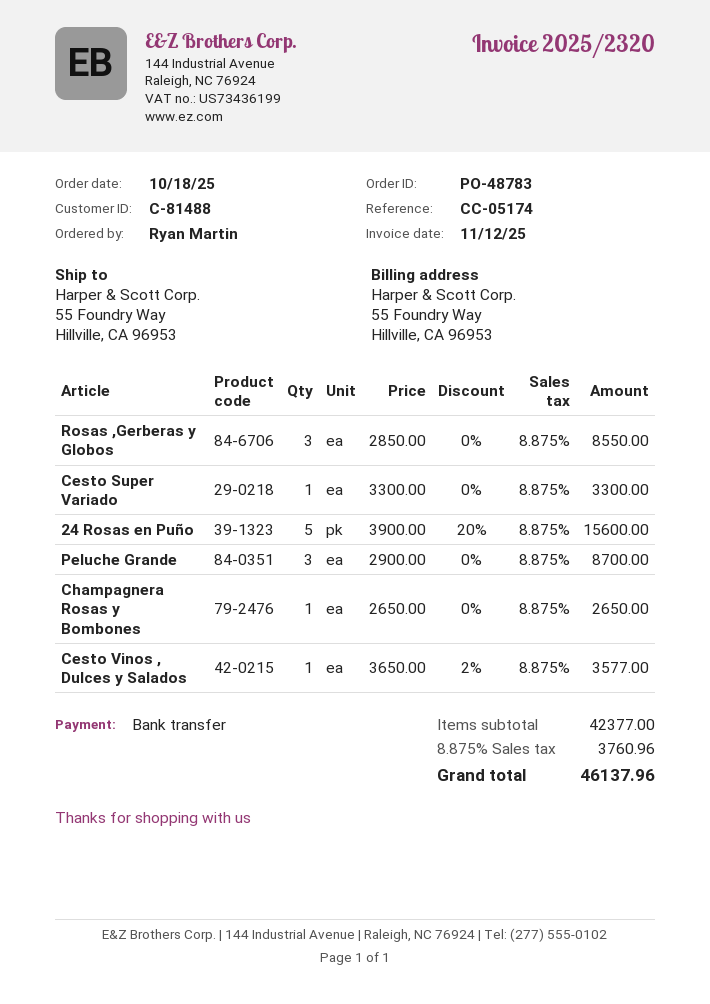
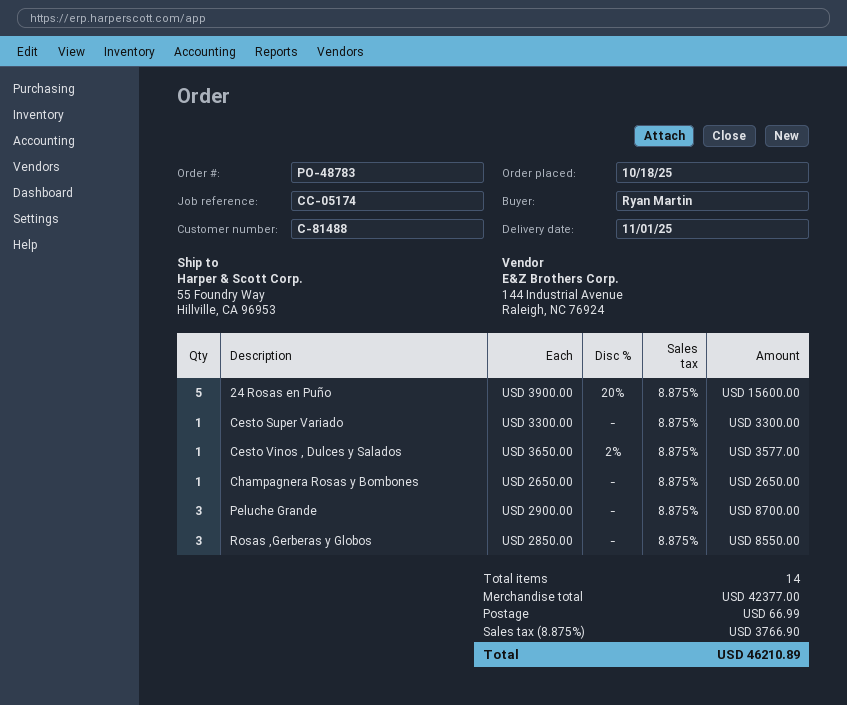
shipping: none -> 66.99
tax: 8.875% = 3760.96 -> 8.875% = 3766.90
total: 46137.96 -> 46210.89

